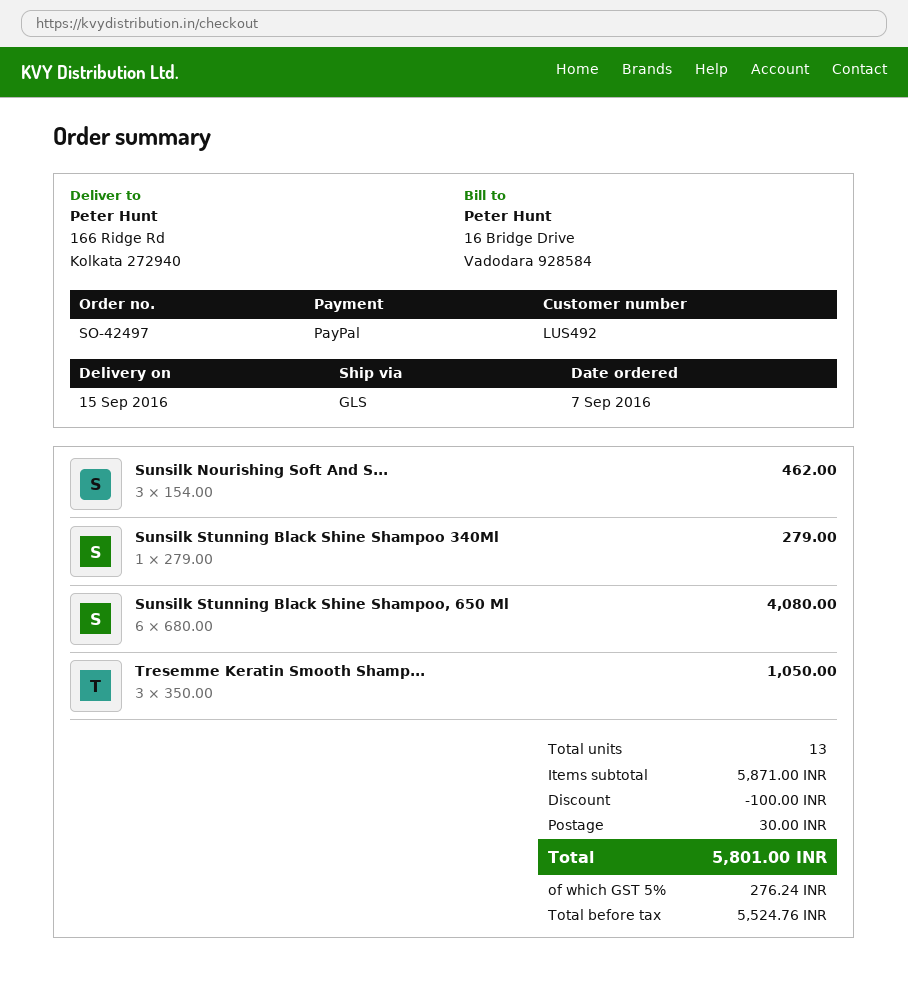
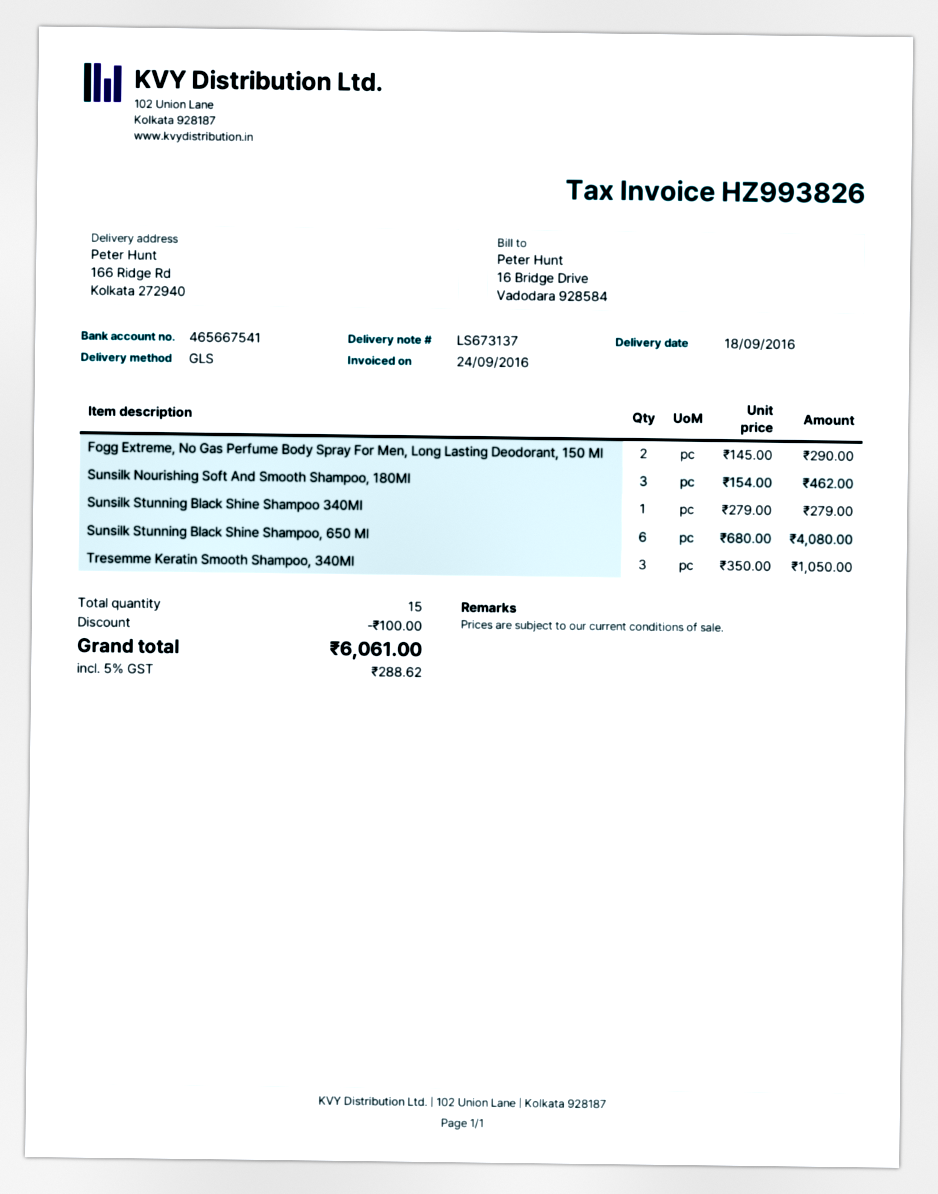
delivery date: 2016-09-15 -> 2016-09-18
Fogg Extreme, No Gas Perfume Body Spray For Men, Long Lasting Deodorant, 150 Ml: none -> 2 x 145.00 = 290.00
total quantity: 13 -> 15
shipping: 30.00 -> none
tax: 5% = 276.24 -> 5% = 288.62
total: 5801.00 -> 6061.00

